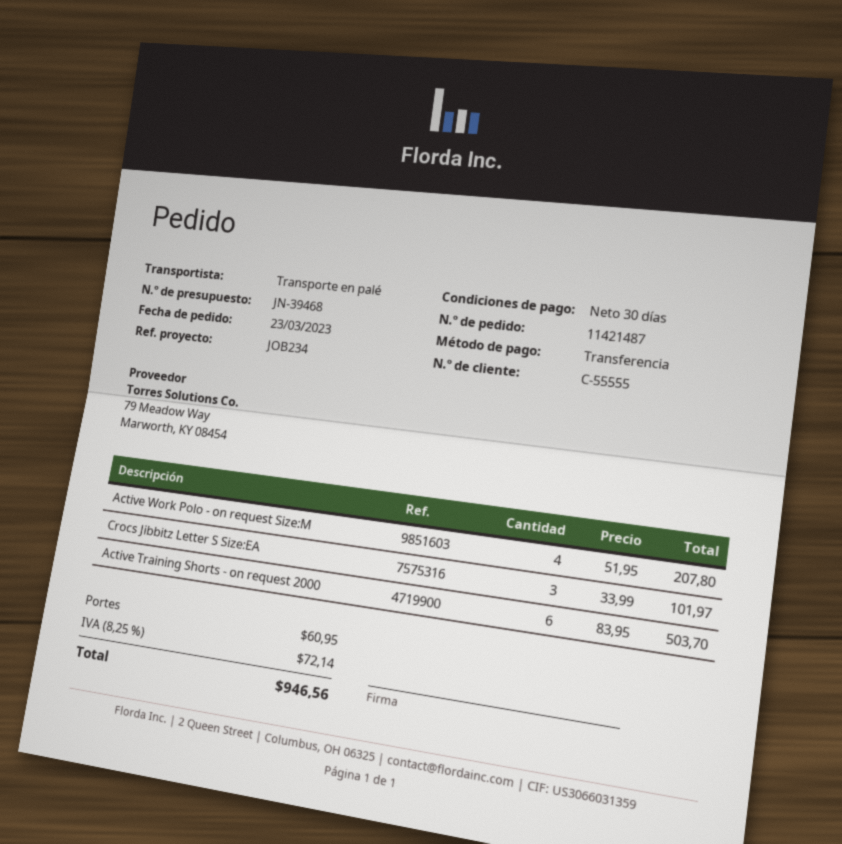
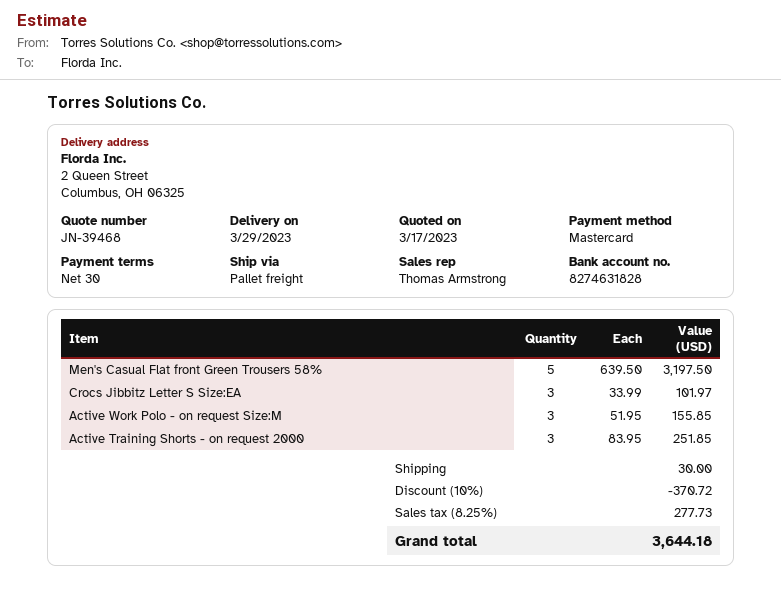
payment method: bank transfer -> Mastercard
Active Work Polo - on request Size:M: 4 x 51.95 = 207.80 -> 3 x 51.95 = 155.85
Active Training Shorts - on request 2000: 6 x 83.95 = 503.70 -> 3 x 83.95 = 251.85
Men's Casual Flat front Green Trousers 58%: none -> 5 x 639.50 = 3197.50
discount: none -> 10% = 370.72
shipping: 60.95 -> 30.00
tax: 8.25% = 72.14 -> 8.25% = 277.73
total: 946.56 -> 3644.18

